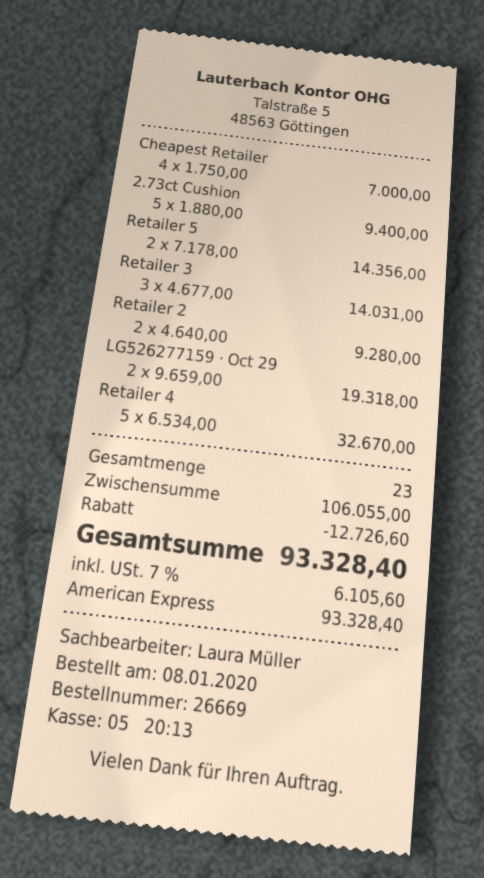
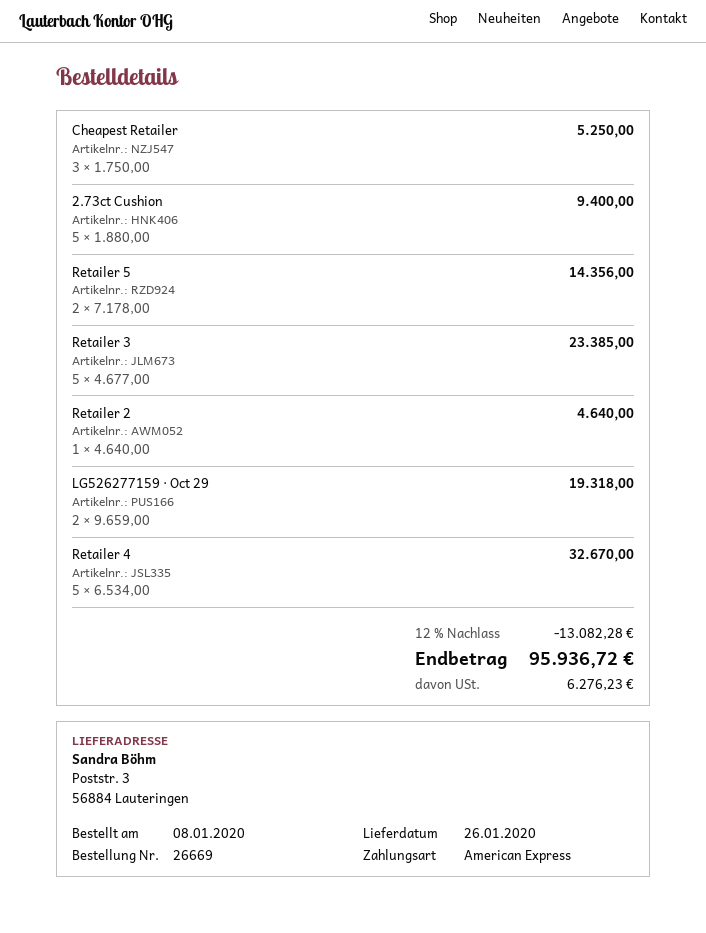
Cheapest Retailer: 4 x 1750.00 = 7000.00 -> 3 x 1750.00 = 5250.00
Retailer 3: 3 x 4677.00 = 14031.00 -> 5 x 4677.00 = 23385.00
Retailer 2: 2 x 4640.00 = 9280.00 -> 1 x 4640.00 = 4640.00
discount: 12726.60 -> 13082.28
tax: 6105.60 -> 6276.23
total: 93328.40 -> 95936.72

